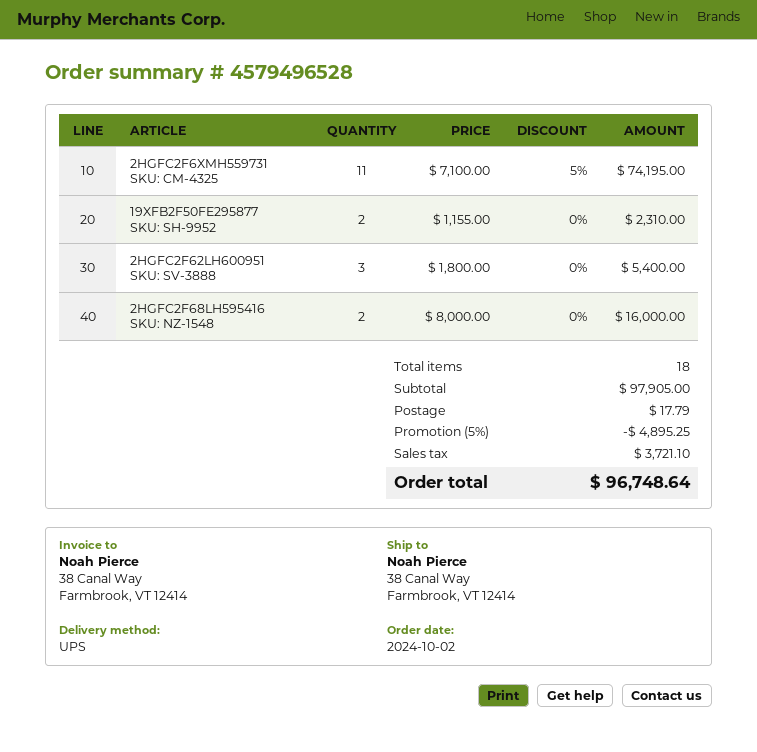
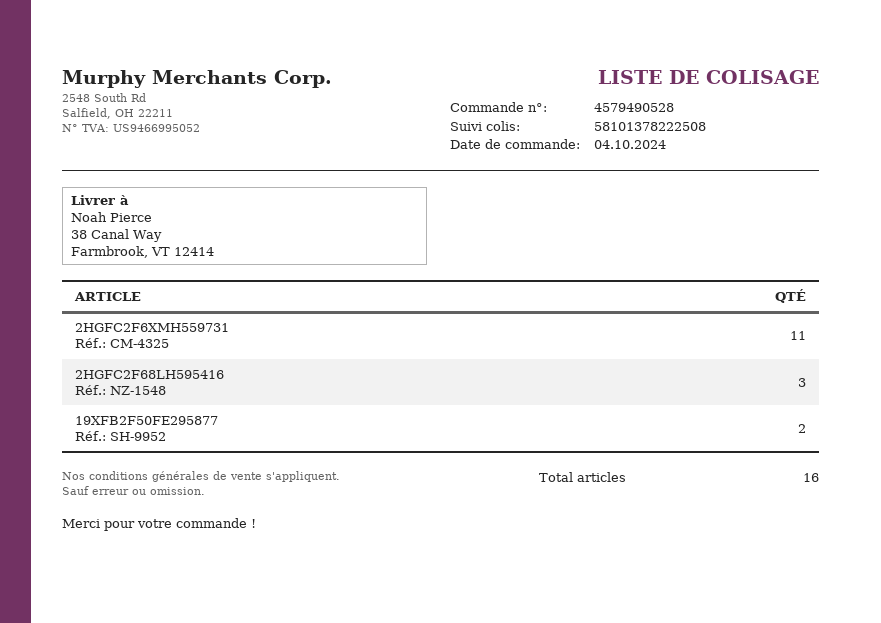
order number: 4579496528 -> 4579490528
order date: 2024-10-02 -> 2024-10-04
2HGFC2F62LH600951: 3 -> none
2HGFC2F68LH595416: 2 -> 3
total quantity: 18 -> 16

